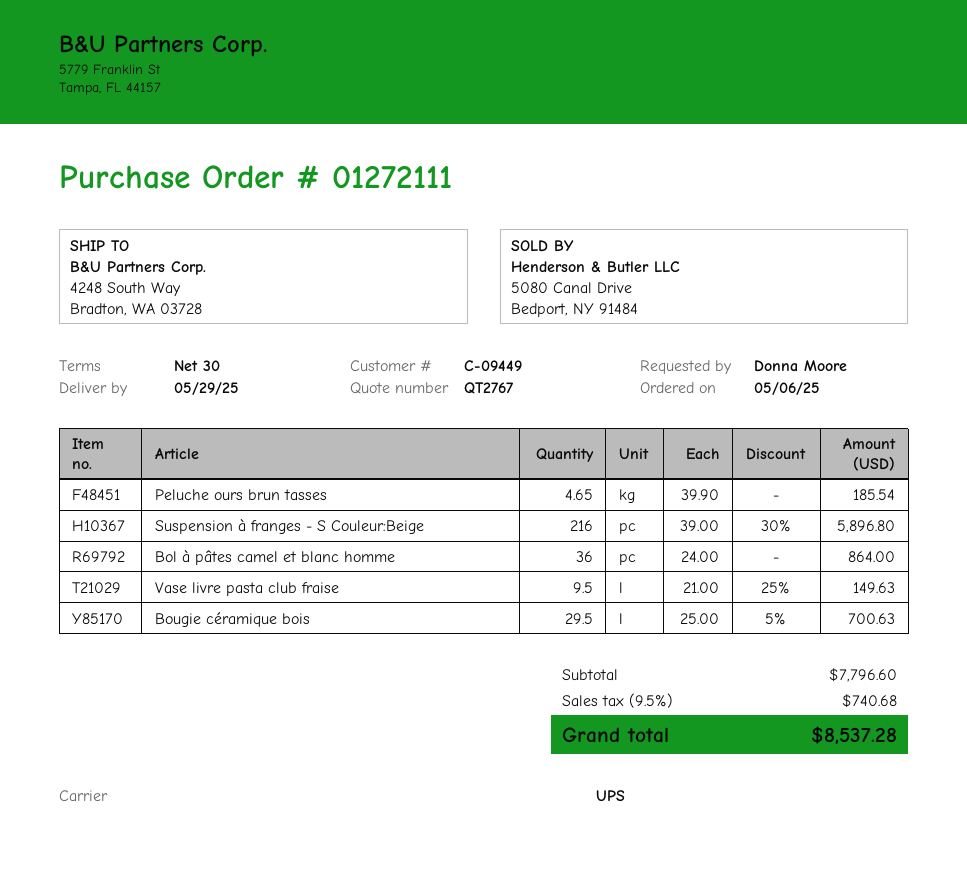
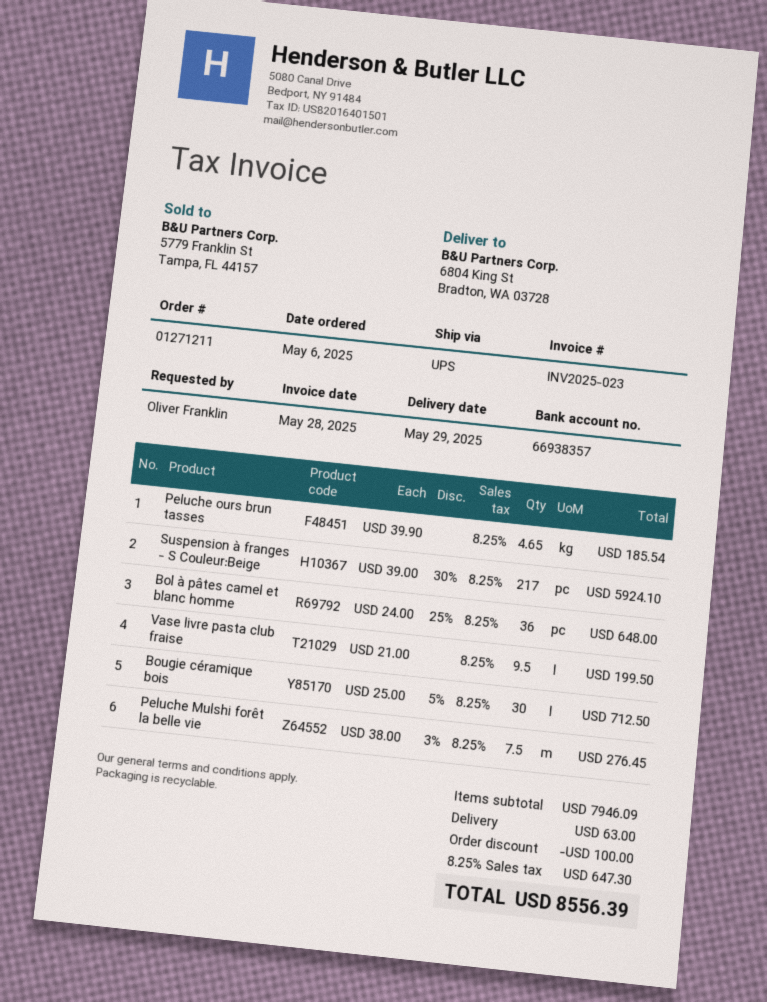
order number: 01272111 -> 01271211
ordered by: Donna Moore -> Oliver Franklin
ship to: 4248 South Way, Bradton, WA 03728 -> 6804 King St, Bradton, WA 03728
Suspension à franges - S Couleur:Beige: 216 x 39.00 - 30% = 5896.80 -> 217 x 39.00 - 30% = 5924.10
Bol à pâtes camel et blanc homme: 36 x 24.00 = 864.00 -> 36 x 24.00 - 25% = 648.00
Vase livre pasta club fraise: 9.5 x 21.00 - 25% = 149.63 -> 9.5 x 21.00 = 199.50
Bougie céramique bois: 29.5 x 25.00 - 5% = 700.63 -> 30 x 25.00 - 5% = 712.50
Peluche Mulshi forêt la belle vie: none -> 7.5 x 38.00 - 3% = 276.45
subtotal: 7796.60 -> 7946.09
discount: none -> 100.00
shipping: none -> 63.00
tax: 9.5% = 740.68 -> 8.25% = 647.30
total: 8537.28 -> 8556.39

